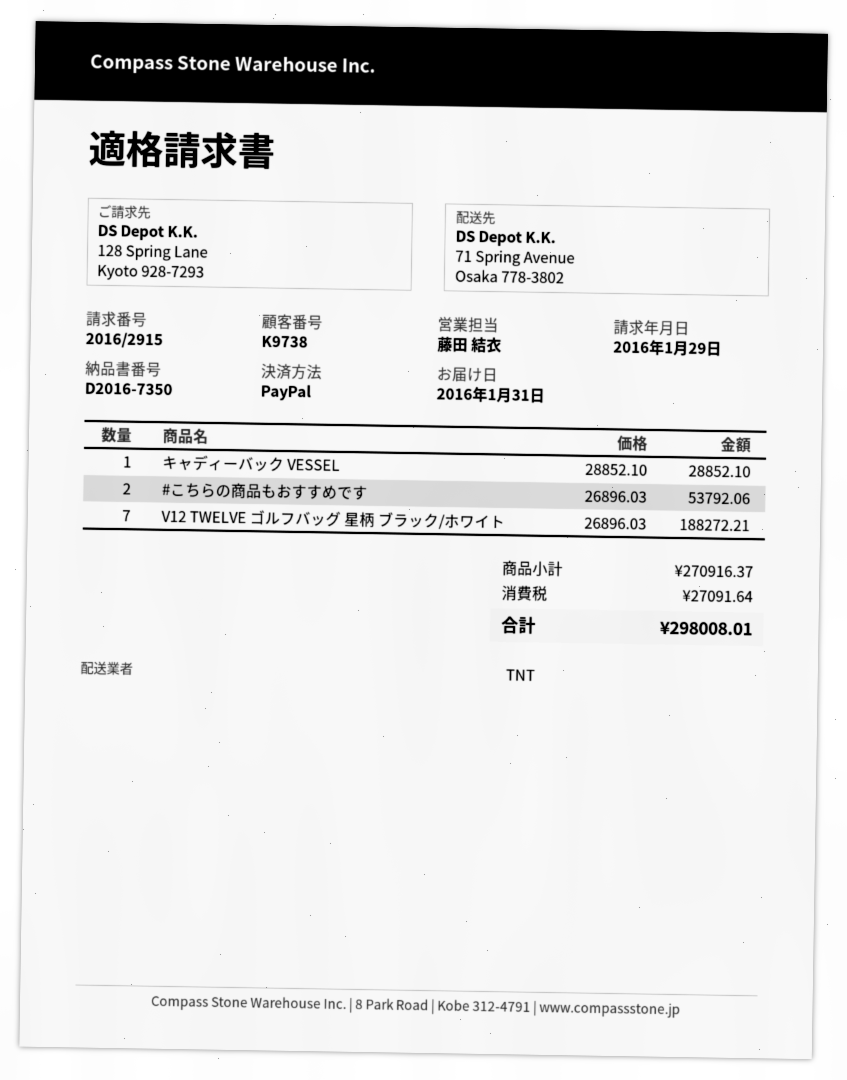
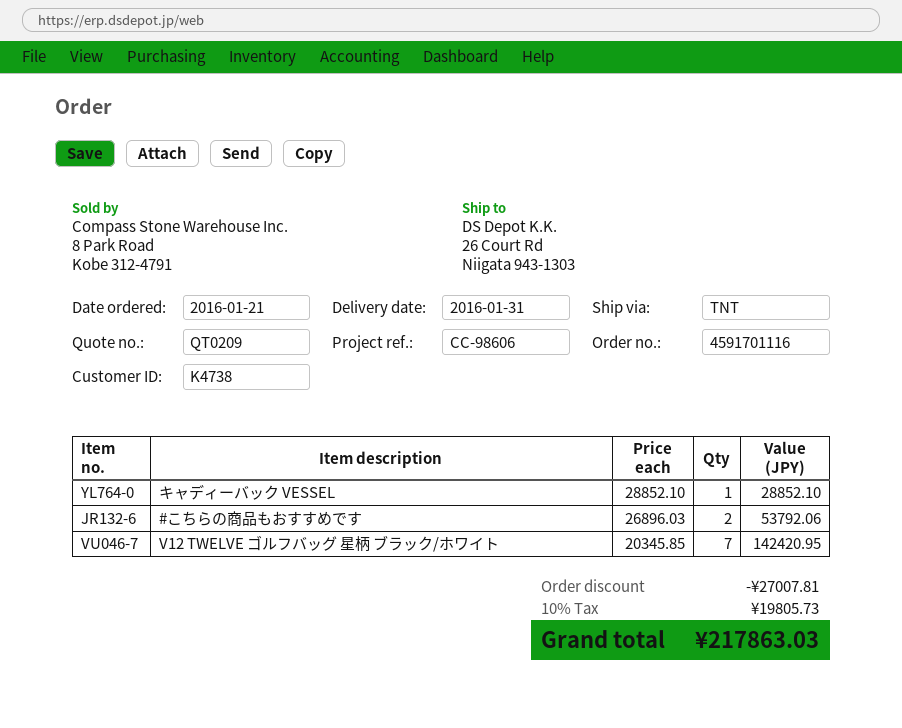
customer number: K9738 -> K4738
ship to: 71 Spring Avenue, Osaka 778-3802 -> 26 Court Rd, Niigata 943-1303
V12 TWELVE ゴルフバッグ 星柄 ブラック/ホワイト: 7 x 26896.03 = 188272.21 -> 7 x 20345.85 = 142420.95
discount: none -> 27007.81
tax: 27091.64 -> 19805.73
total: 298008.01 -> 217863.03

